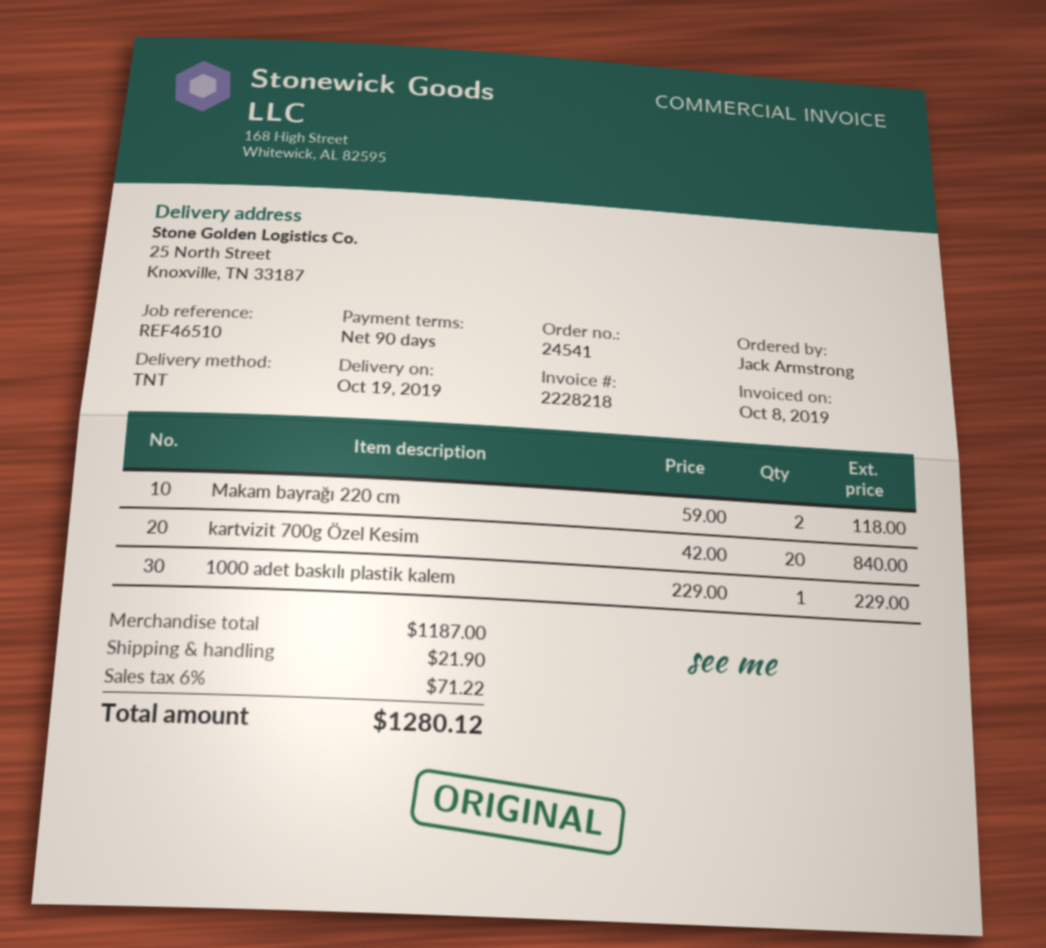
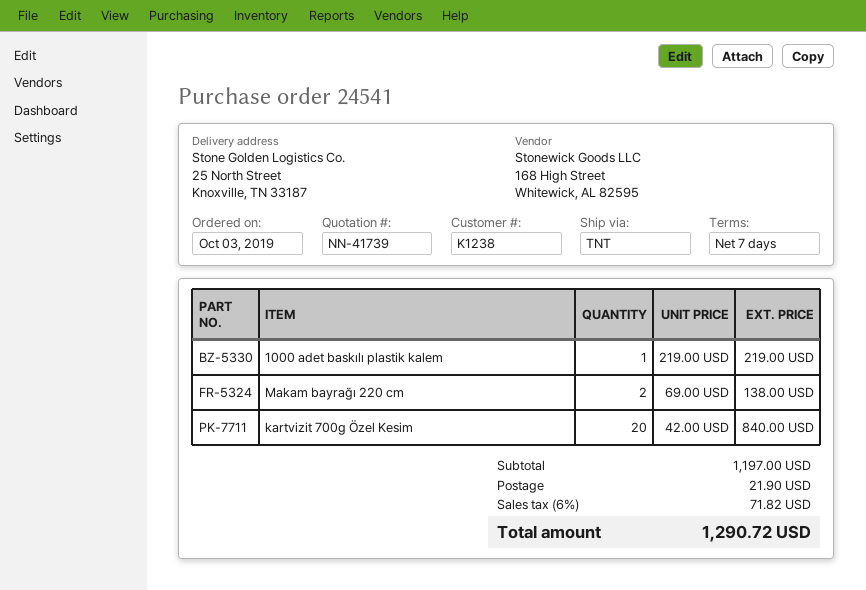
payment terms: 90 days -> 7 days
Makam bayrağı 220 cm: 2 x 59.00 = 118.00 -> 2 x 69.00 = 138.00
1000 adet baskılı plastik kalem: 1 x 229.00 = 229.00 -> 1 x 219.00 = 219.00
subtotal: 1187.00 -> 1197.00
tax: 6% = 71.22 -> 6% = 71.82
total: 1280.12 -> 1290.72

